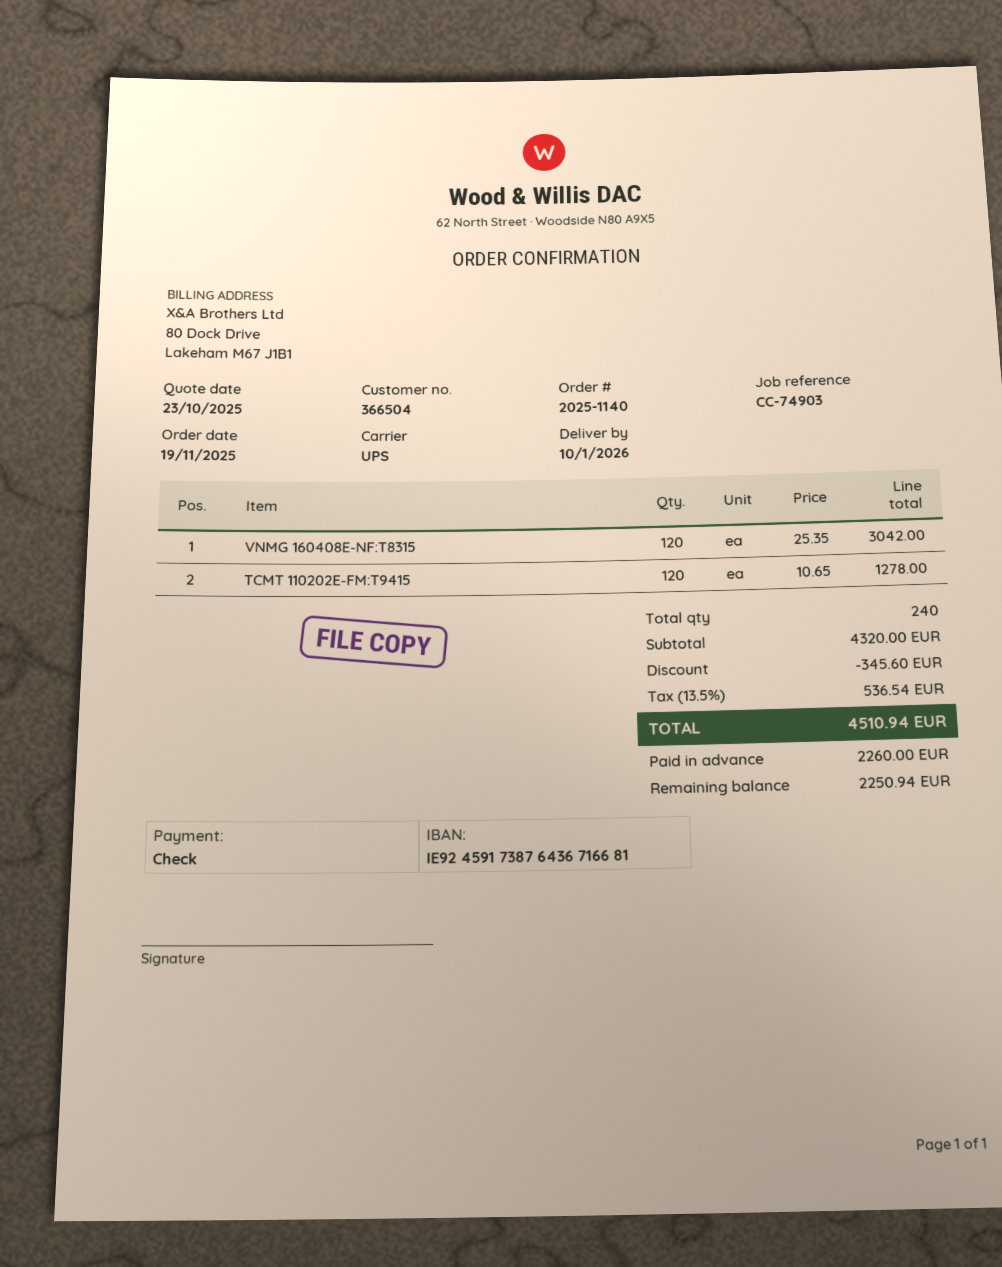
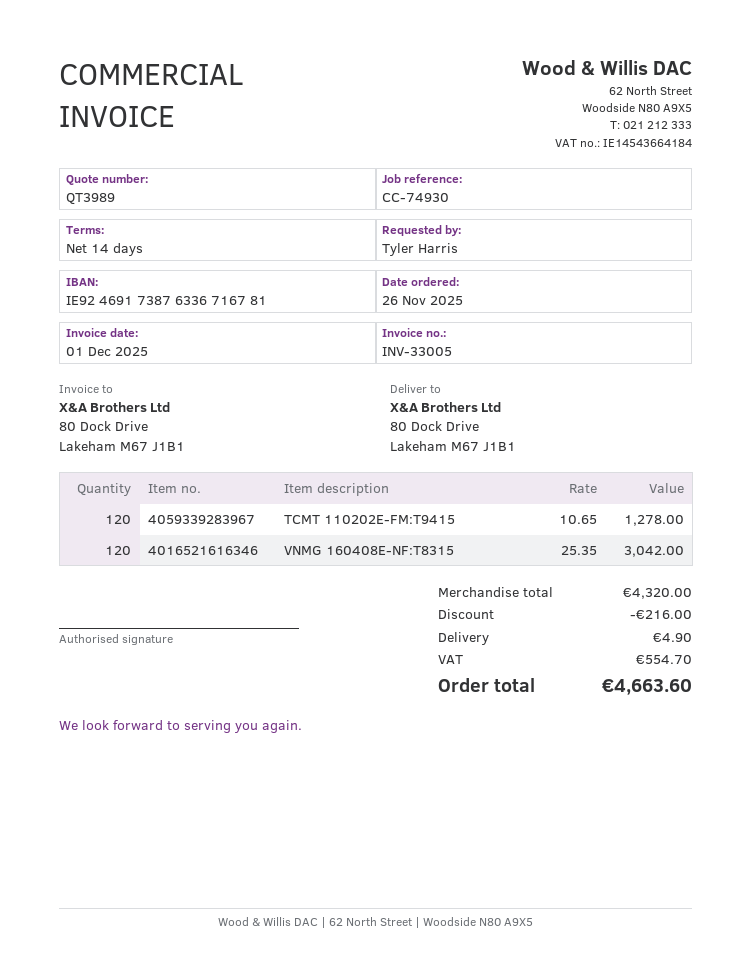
order date: 2025-11-19 -> 2025-11-26
reference: CC-74903 -> CC-74930
bank account: IE92459173876436716681 -> IE92469173876336716781
discount: 345.60 -> 216.00
shipping: none -> 4.90
tax: 536.54 -> 554.70
total: 4510.94 -> 4663.60

